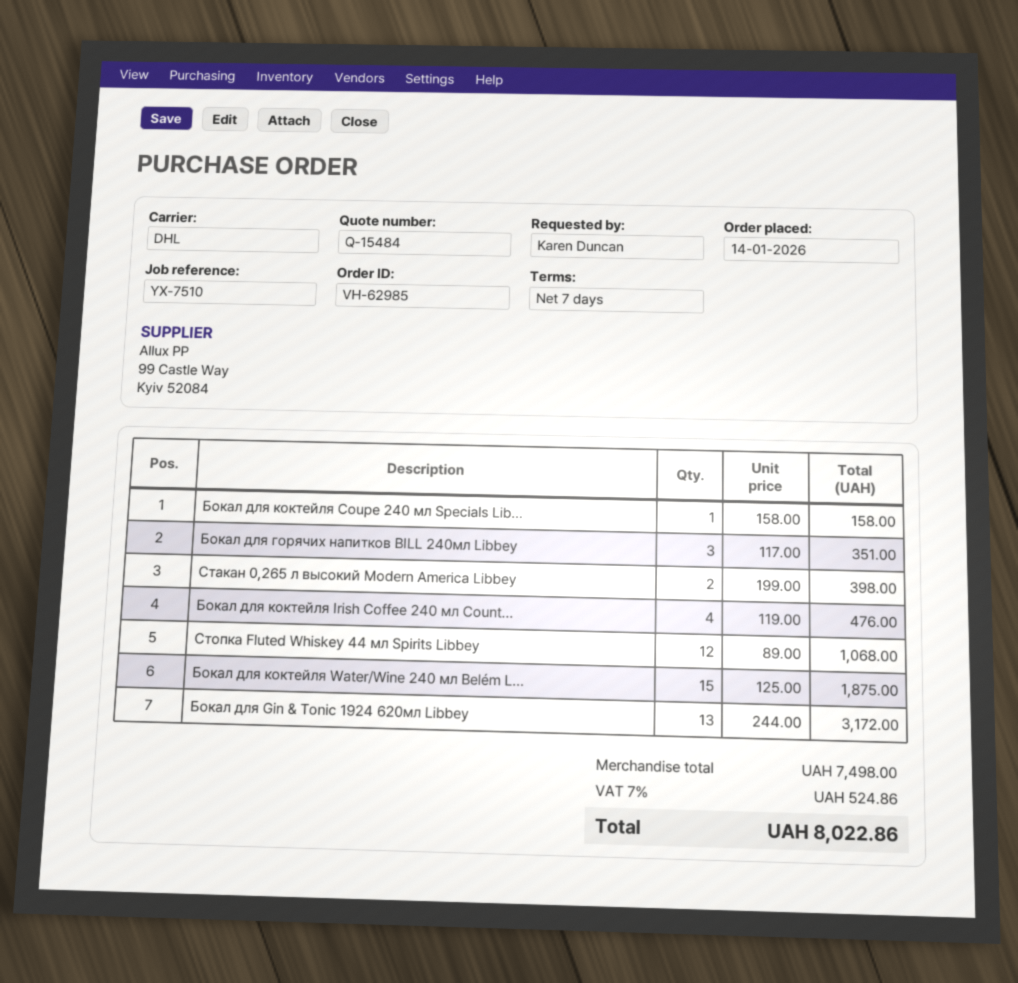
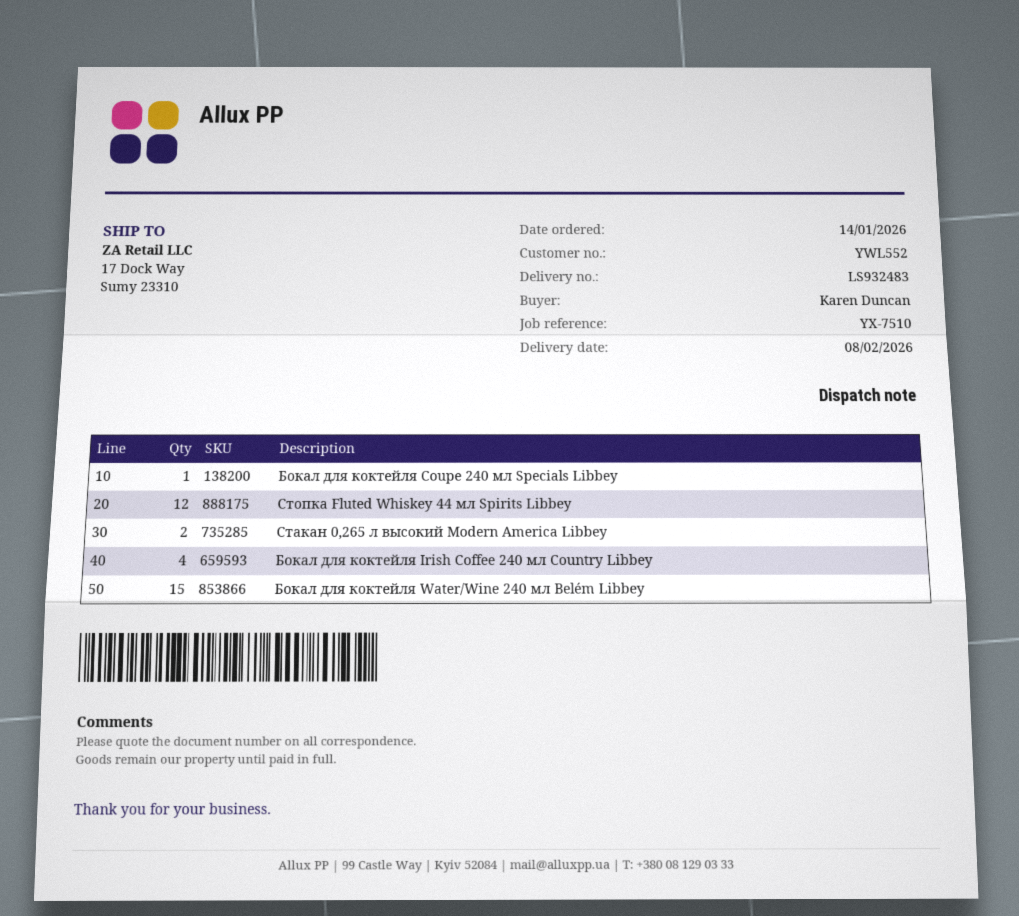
Бокал для горячих напитков BILL 240мл Libbey: 3 -> none
Бокал для Gin & Tonic 1924 620мл Libbey: 13 -> none

